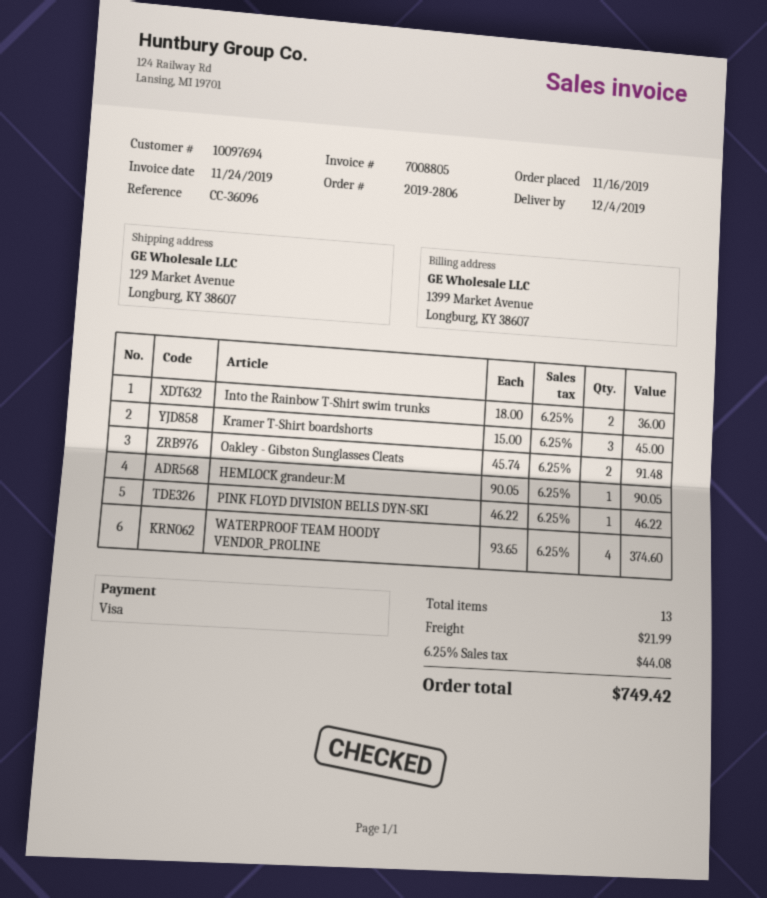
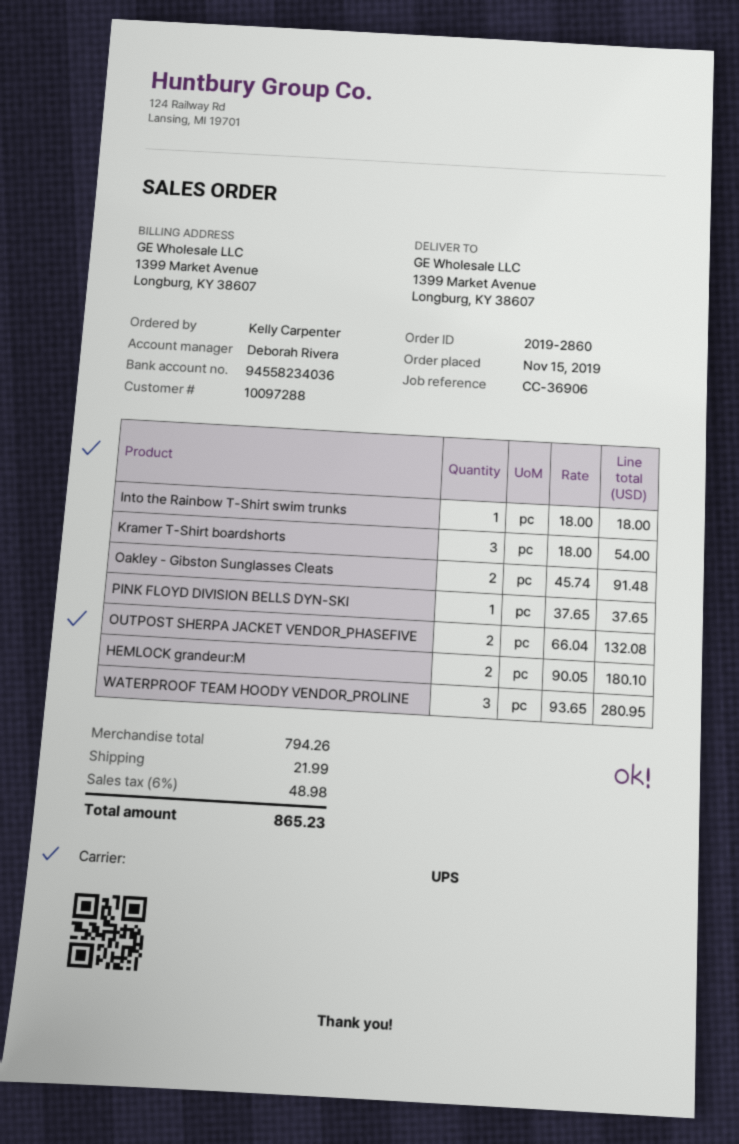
order number: 2019-2806 -> 2019-2860
order date: 2019-11-16 -> 2019-11-15
customer number: 10097694 -> 10097288
reference: CC-36096 -> CC-36906
ship to: 129 Market Avenue, Longburg, KY 38607 -> 1399 Market Avenue, Longburg, KY 38607
Into the Rainbow T-Shirt swim trunks: 2 x 18.00 = 36.00 -> 1 x 18.00 = 18.00
Kramer T-Shirt boardshorts: 3 x 15.00 = 45.00 -> 3 x 18.00 = 54.00
HEMLOCK grandeur:M: 1 x 90.05 = 90.05 -> 2 x 90.05 = 180.10
PINK FLOYD DIVISION BELLS DYN-SKI: 1 x 46.22 = 46.22 -> 1 x 37.65 = 37.65
WATERPROOF TEAM HOODY VENDOR_PROLINE: 4 x 93.65 = 374.60 -> 3 x 93.65 = 280.95
OUTPOST SHERPA JACKET VENDOR_PHASEFIVE: none -> 2 x 66.04 = 132.08
tax: 6.25% = 44.08 -> 6% = 48.98
total: 749.42 -> 865.23

